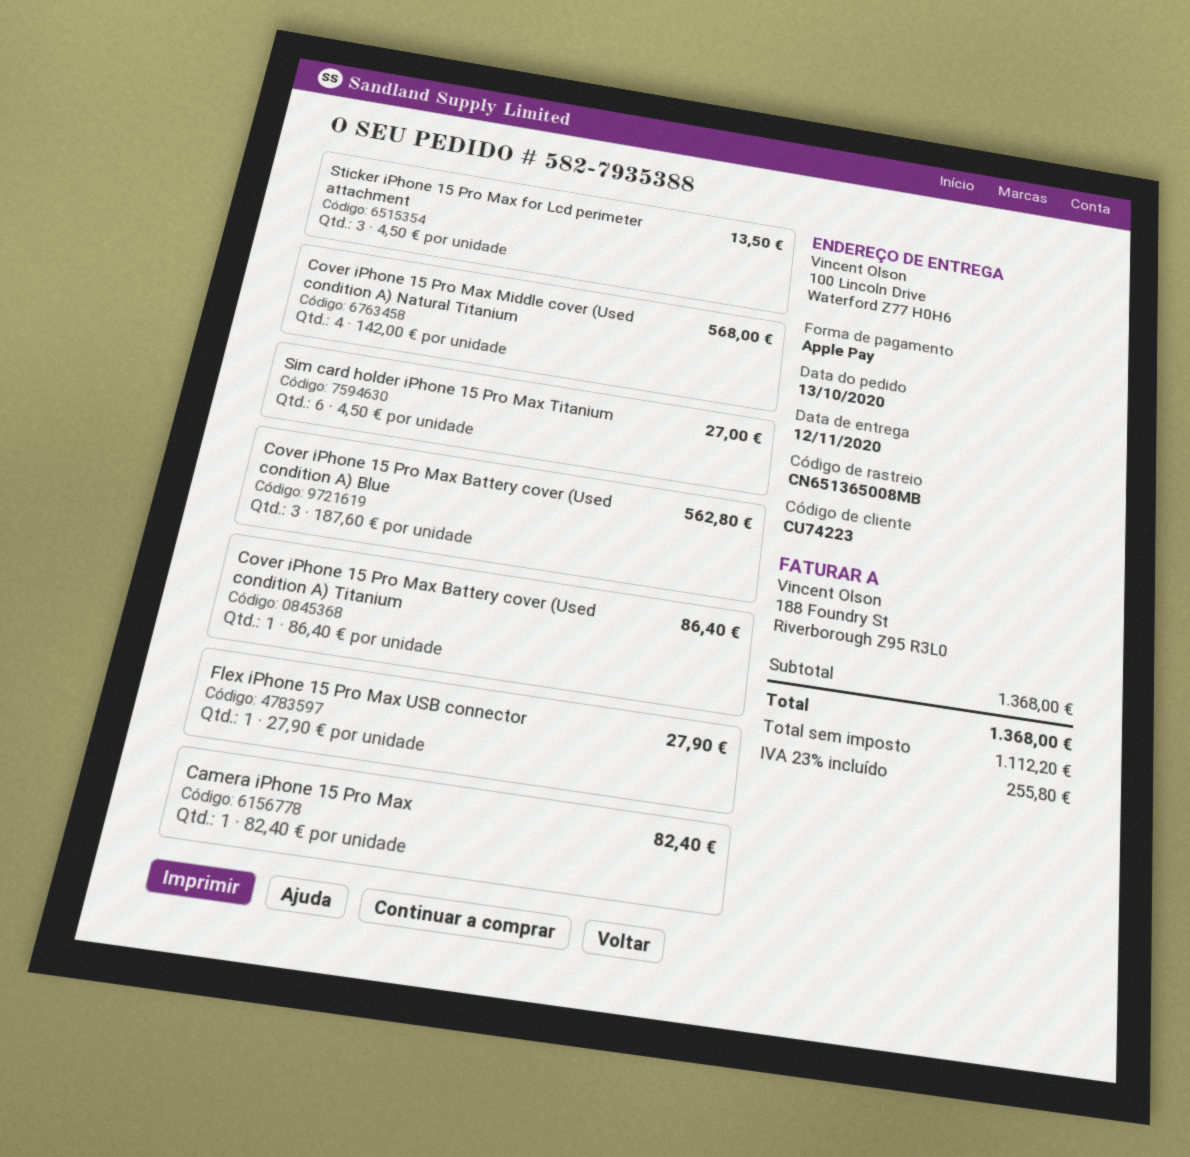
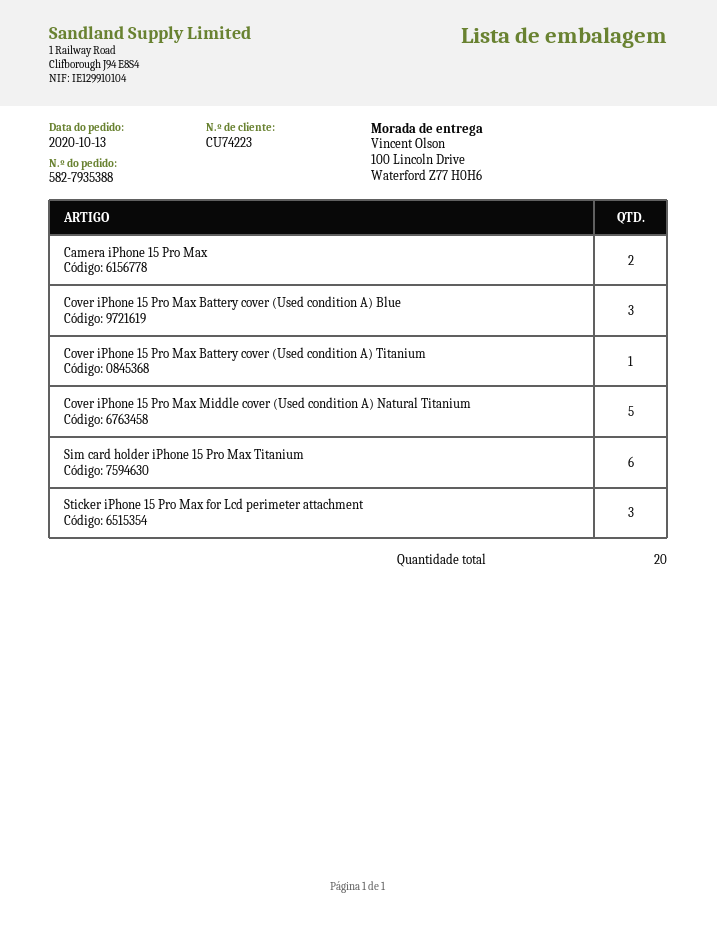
Cover iPhone 15 Pro Max Middle cover (Used condition A) Natural Titanium: 4 -> 5
Flex iPhone 15 Pro Max USB connector: 1 -> none
Camera iPhone 15 Pro Max: 1 -> 2

